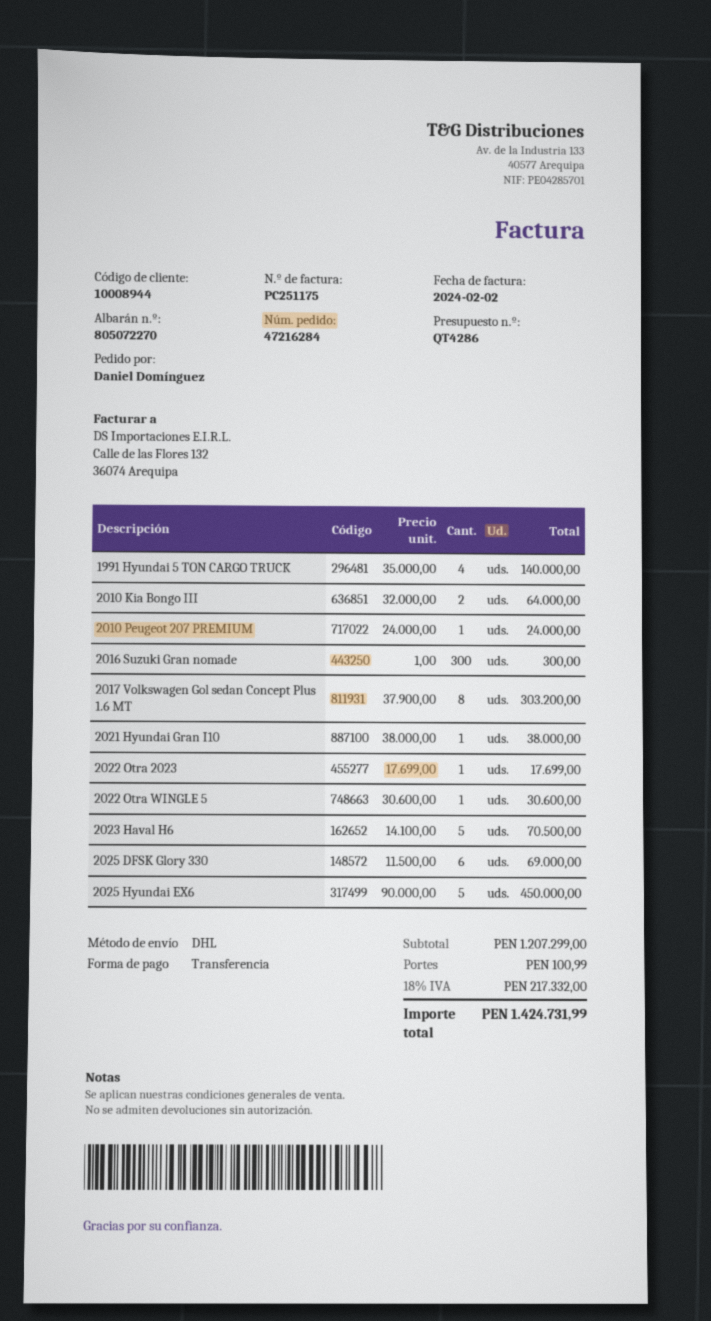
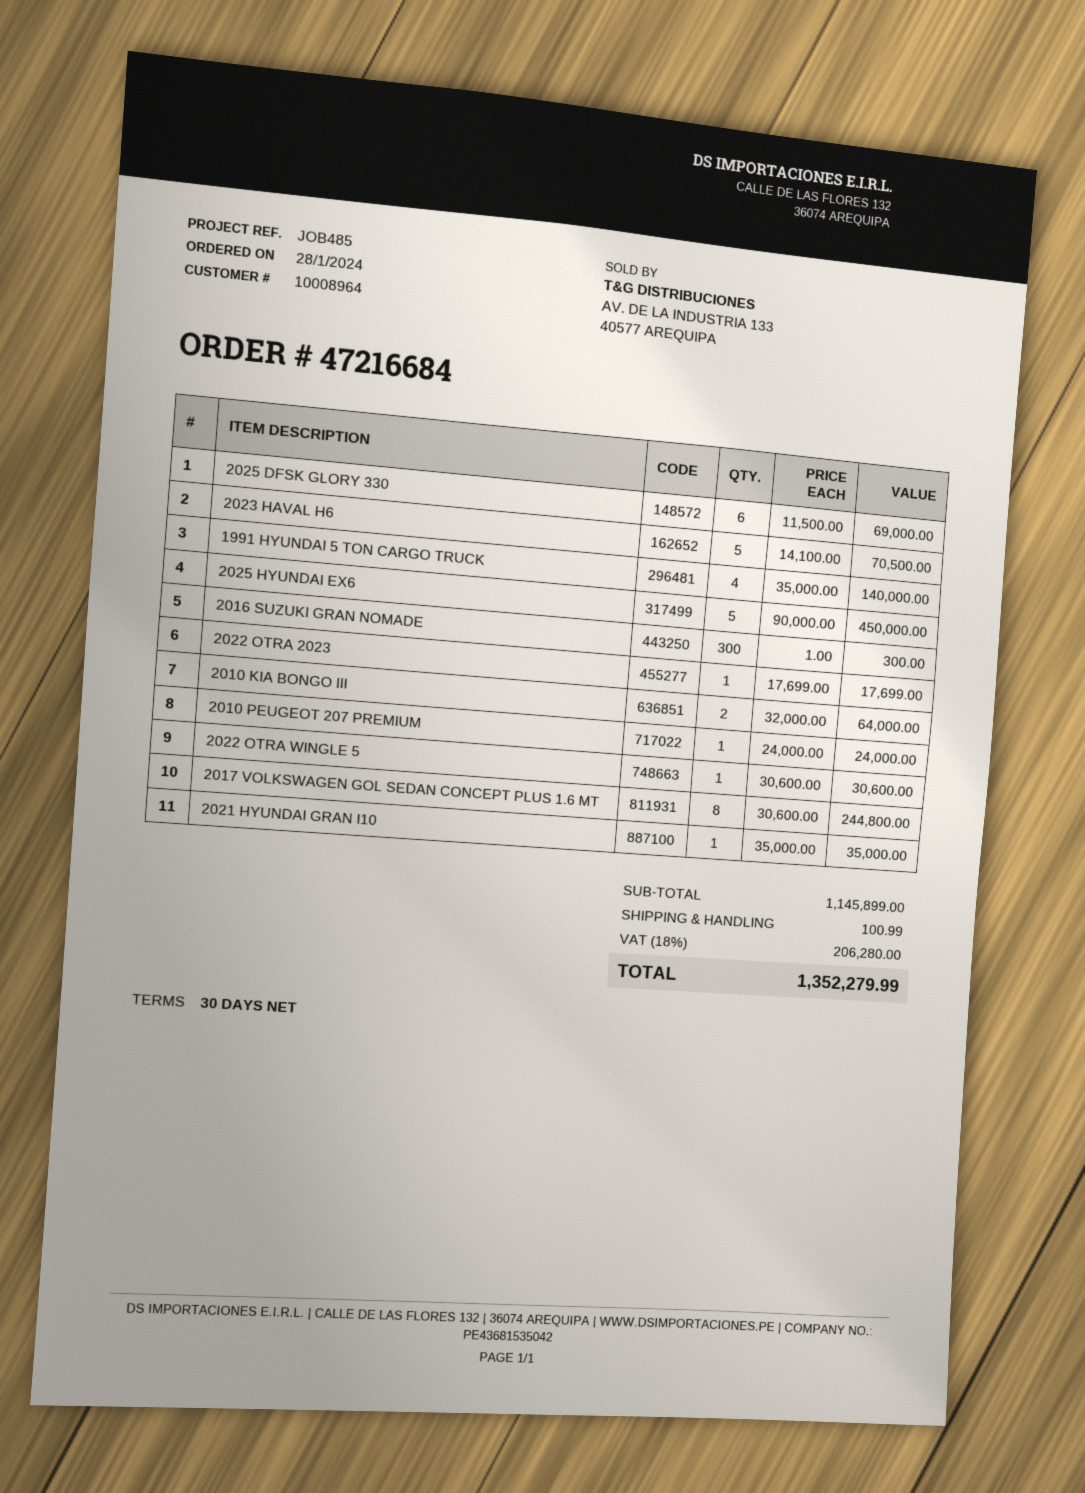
order number: 47216284 -> 47216684
customer number: 10008944 -> 10008964
2017 Volkswagen Gol sedan Concept Plus 1.6 MT: 8 x 37900.00 = 303200.00 -> 8 x 30600.00 = 244800.00
2021 Hyundai Gran I10: 1 x 38000.00 = 38000.00 -> 1 x 35000.00 = 35000.00
subtotal: 1207299.00 -> 1145899.00
tax: 18% = 217332.00 -> 18% = 206280.00
total: 1424731.99 -> 1352279.99

